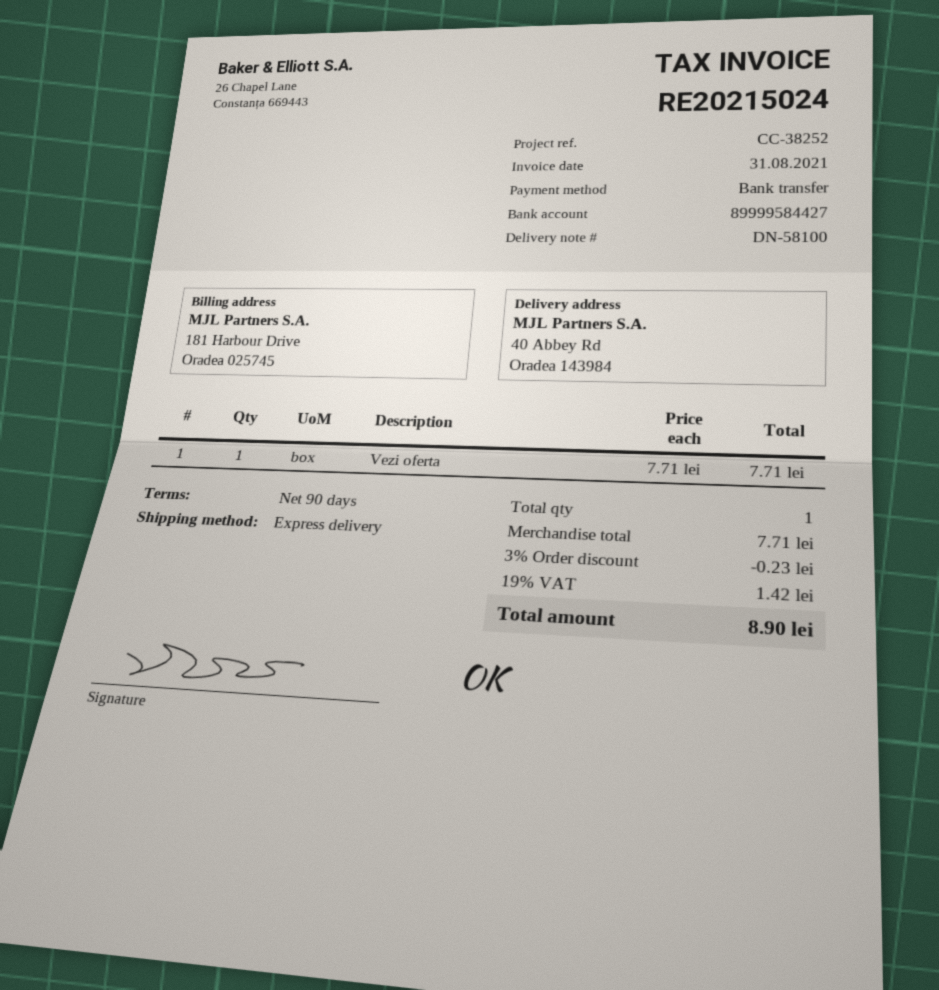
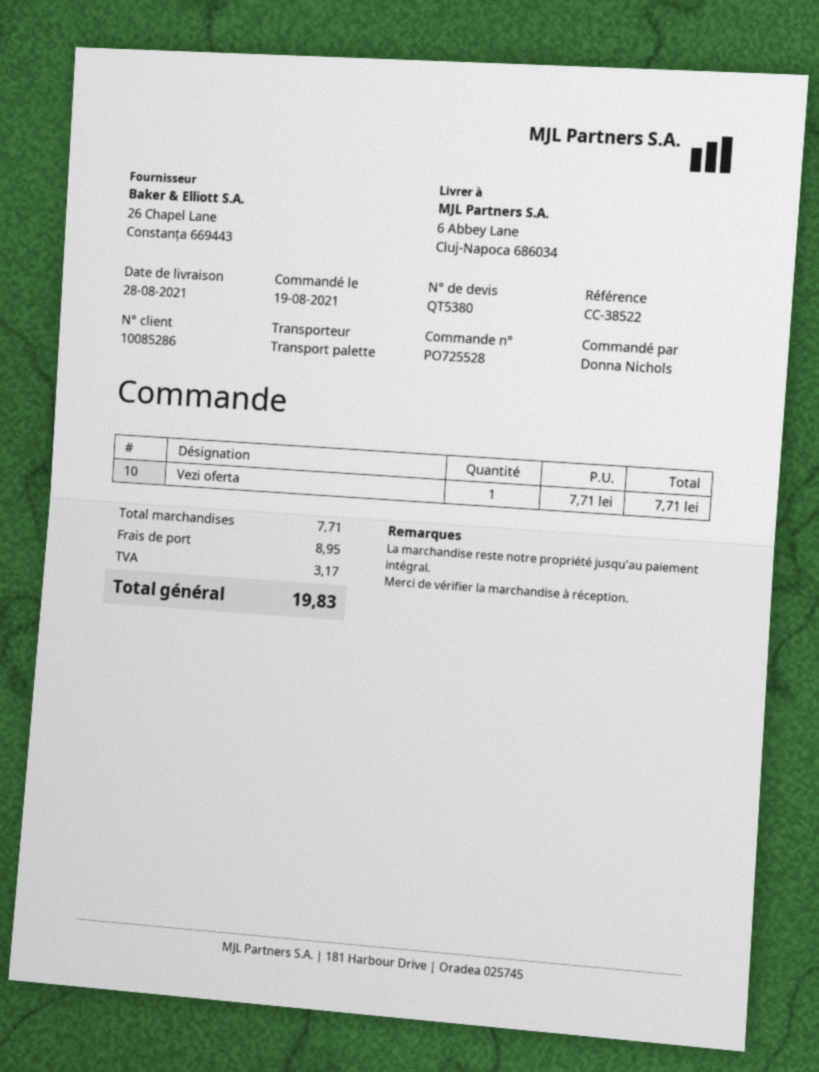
reference: CC-38252 -> CC-38522
shipping method: express -> pallet freight
ship to: 40 Abbey Rd, Oradea 143984 -> 6 Abbey Lane, Cluj-Napoca 686034
discount: 3% = 0.23 -> none
shipping: none -> 8.95
tax: 1.42 -> 3.17
total: 8.90 -> 19.83

